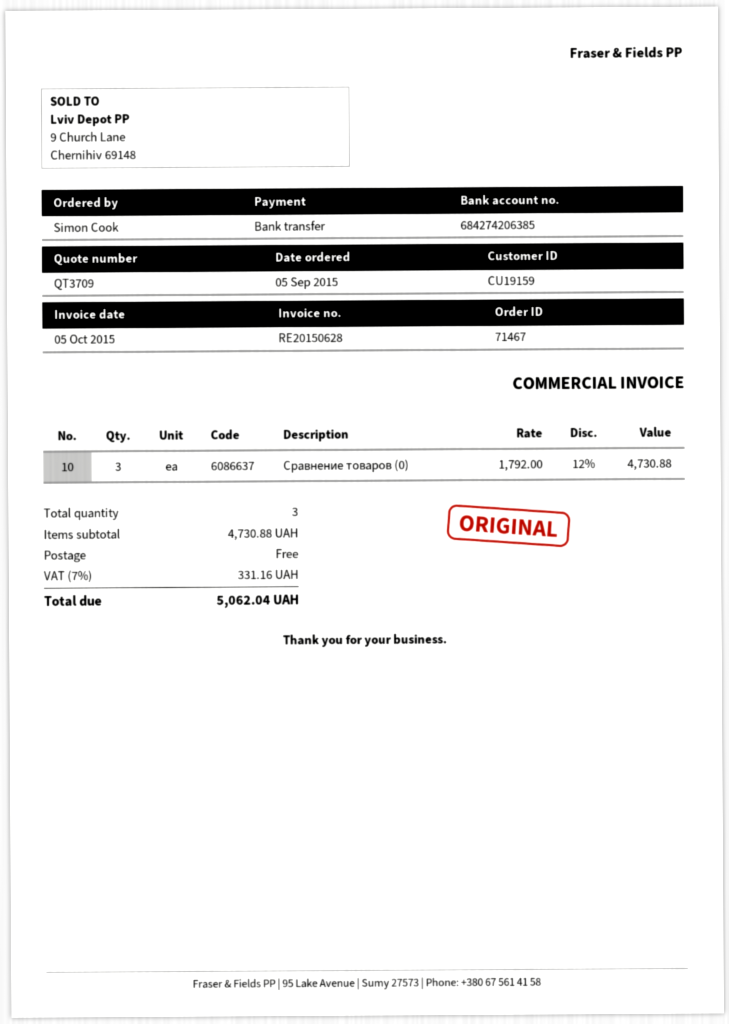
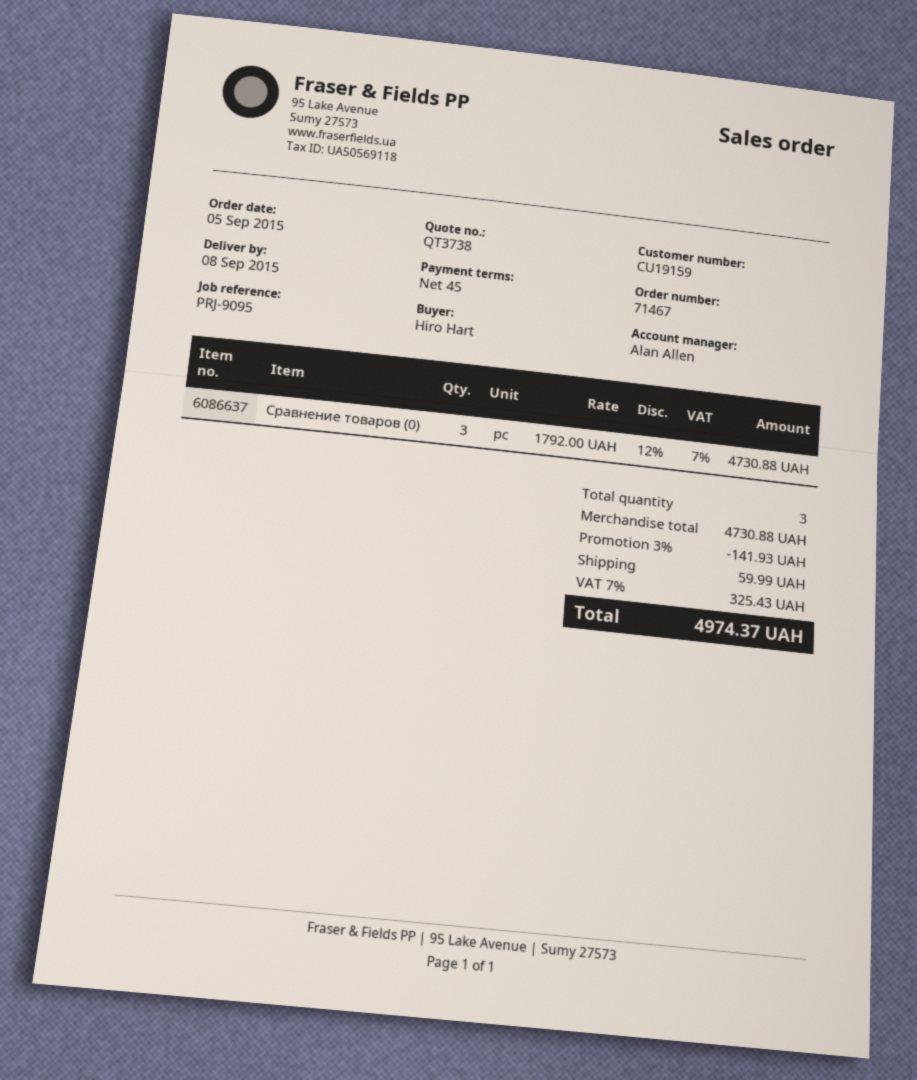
quote number: QT3709 -> QT3738
ordered by: Simon Cook -> Hiro Hart
discount: none -> 3% = 141.93
shipping: 0.00 -> 59.99
tax: 7% = 331.16 -> 7% = 325.43
total: 5062.04 -> 4974.37

